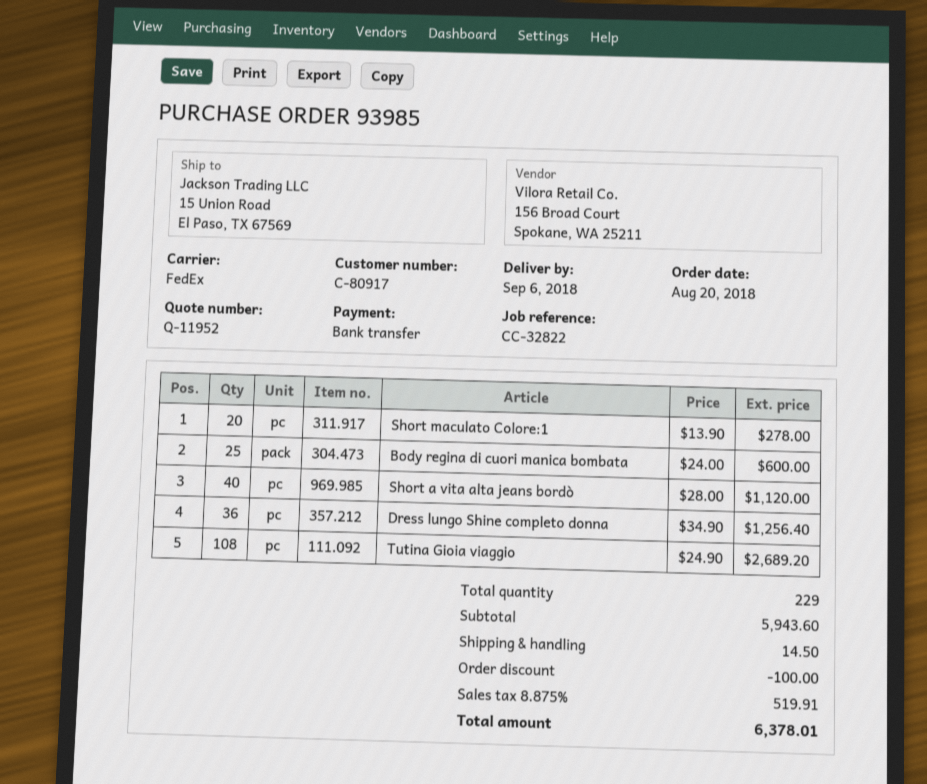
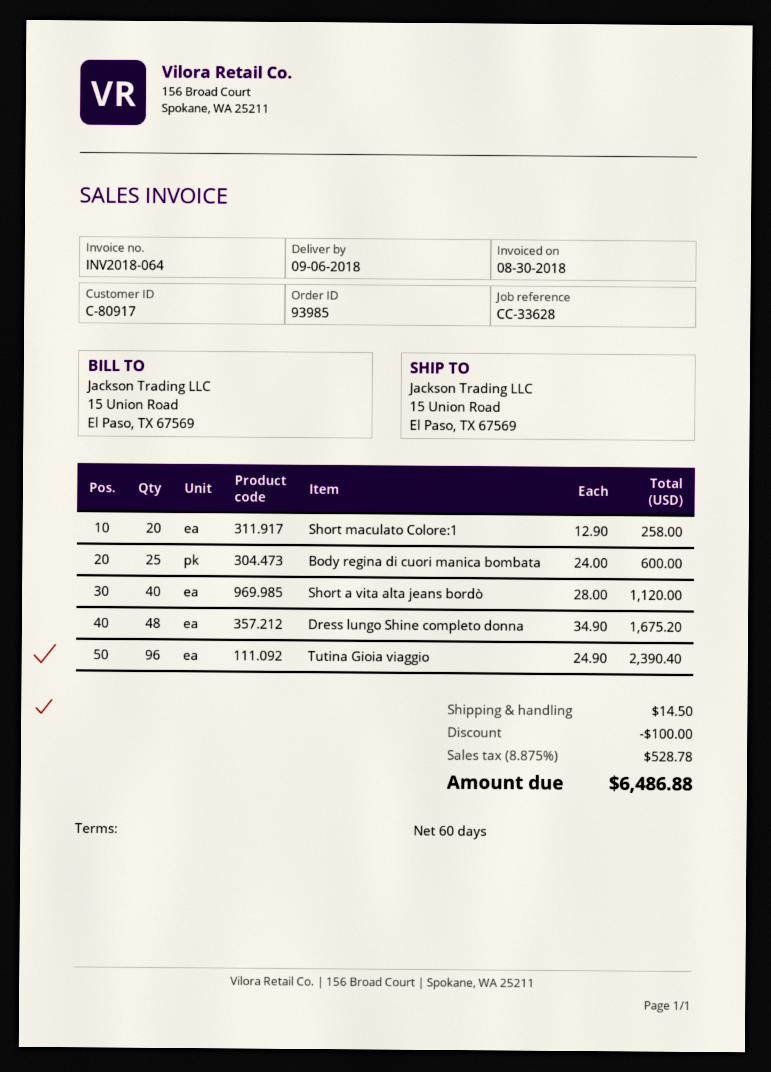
reference: CC-32822 -> CC-33628
Short maculato Colore:1: 20 x 13.90 = 278.00 -> 20 x 12.90 = 258.00
Dress lungo Shine completo donna: 36 x 34.90 = 1256.40 -> 48 x 34.90 = 1675.20
Tutina Gioia viaggio: 108 x 24.90 = 2689.20 -> 96 x 24.90 = 2390.40
tax: 8.875% = 519.91 -> 8.875% = 528.78
total: 6378.01 -> 6486.88

